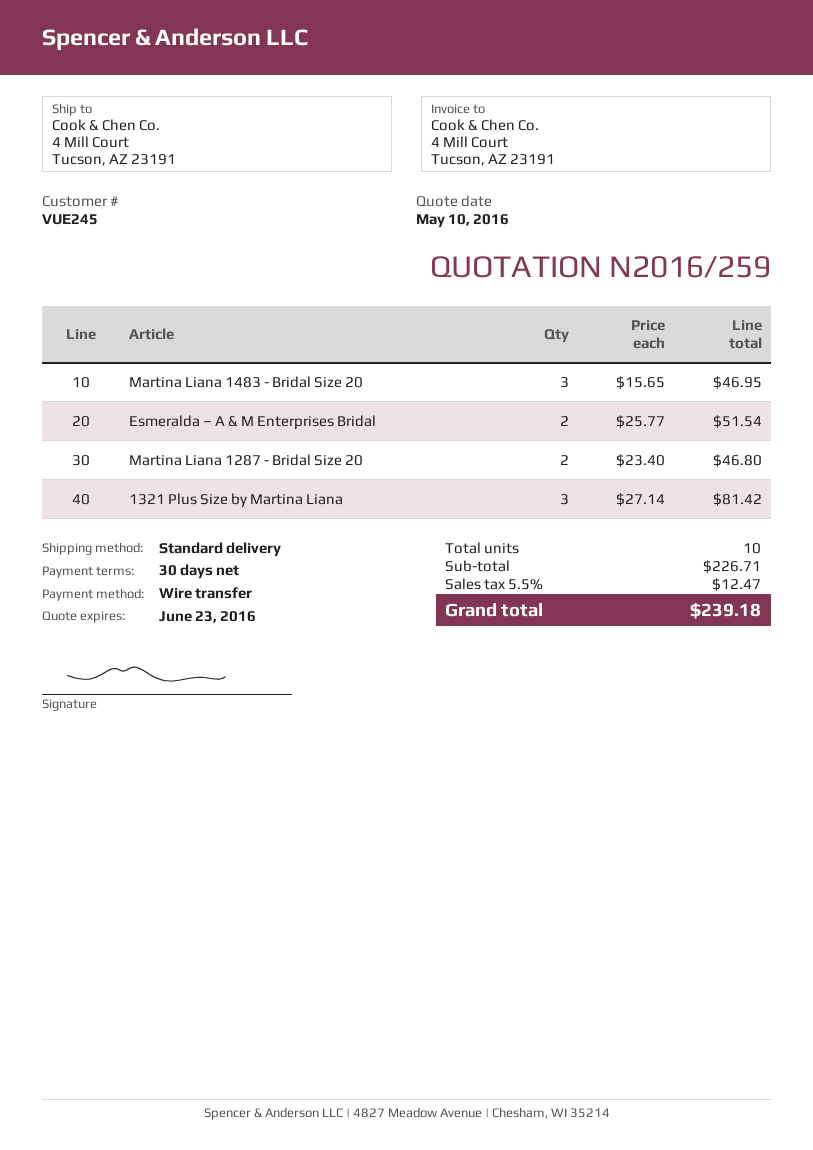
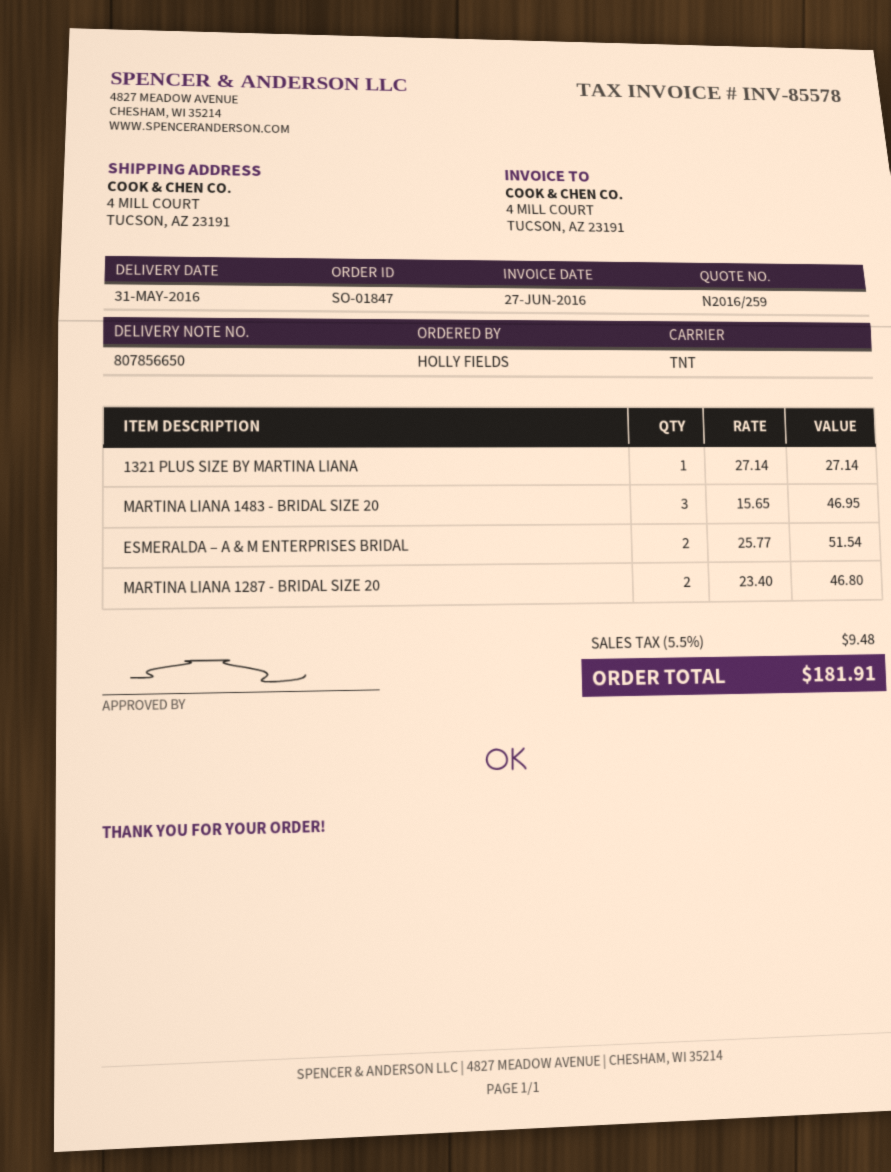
shipping method: standard -> TNT
1321 Plus Size by Martina Liana: 3 x 27.14 = 81.42 -> 1 x 27.14 = 27.14
tax: 5.5% = 12.47 -> 5.5% = 9.48
total: 239.18 -> 181.91

